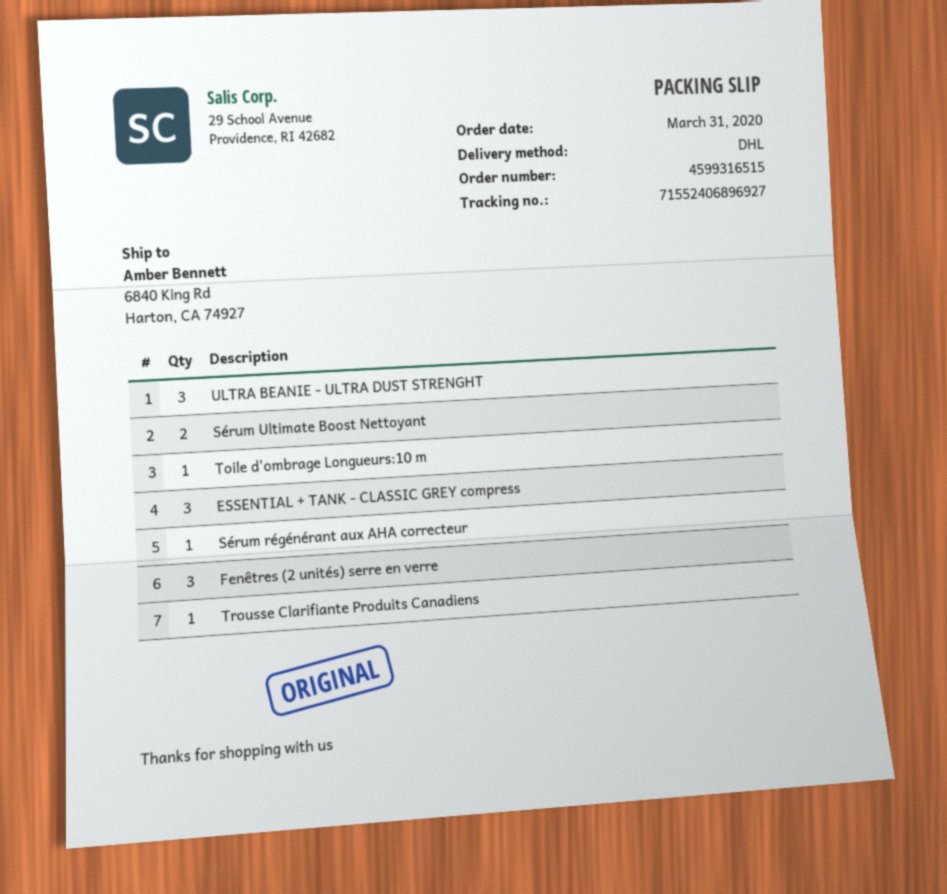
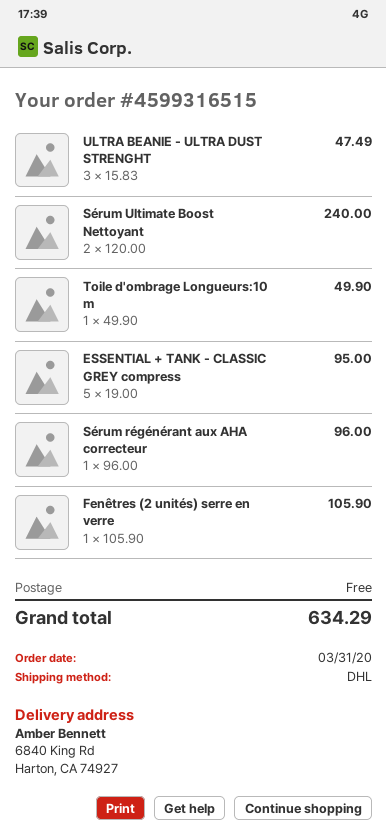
ESSENTIAL + TANK - CLASSIC GREY compress: 3 -> 5
Fenêtres (2 unités) serre en verre: 3 -> 1
Trousse Clarifiante Produits Canadiens: 1 -> none

